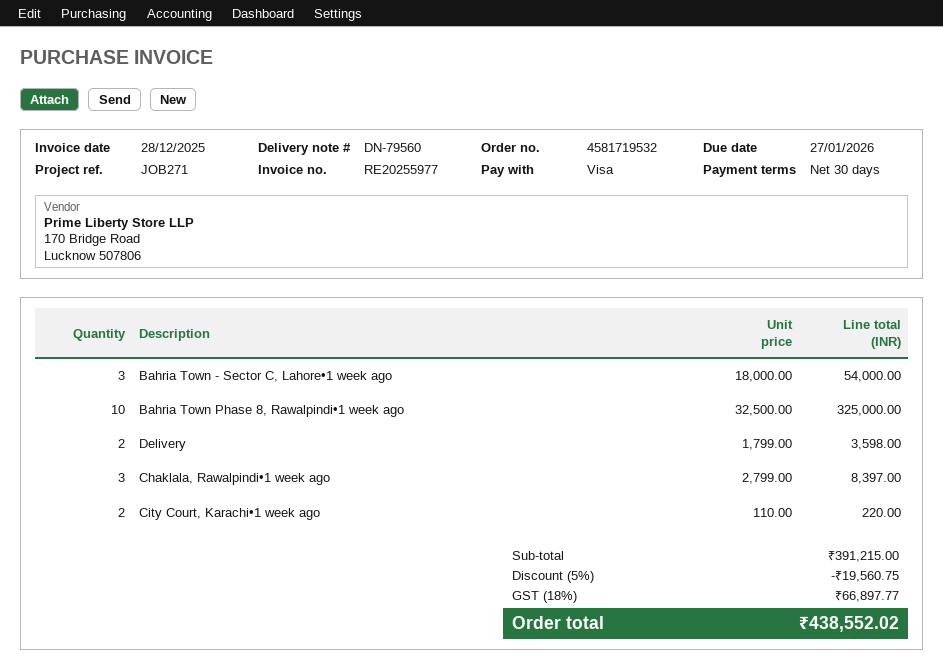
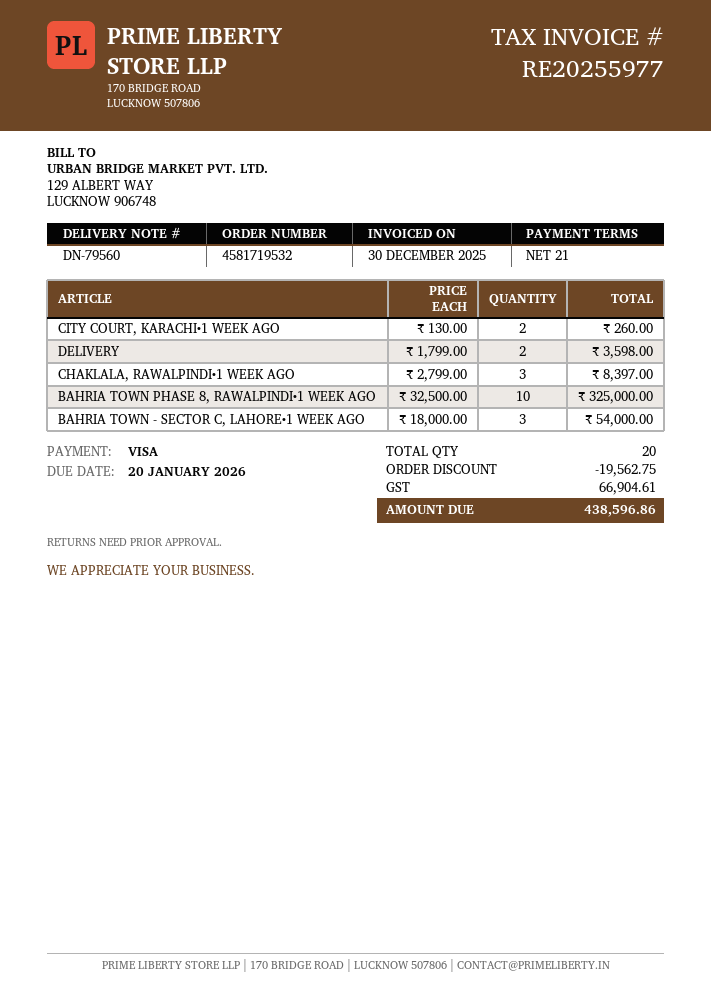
invoice date: 2025-12-28 -> 2025-12-30
payment terms: 30 days -> 21 days
due date: 2026-01-27 -> 2026-01-20
City Court, Karachi•1 week ago: 2 x 110.00 = 220.00 -> 2 x 130.00 = 260.00
discount: 19560.75 -> 19562.75
tax: 66897.77 -> 66904.61
total: 438552.02 -> 438596.86

